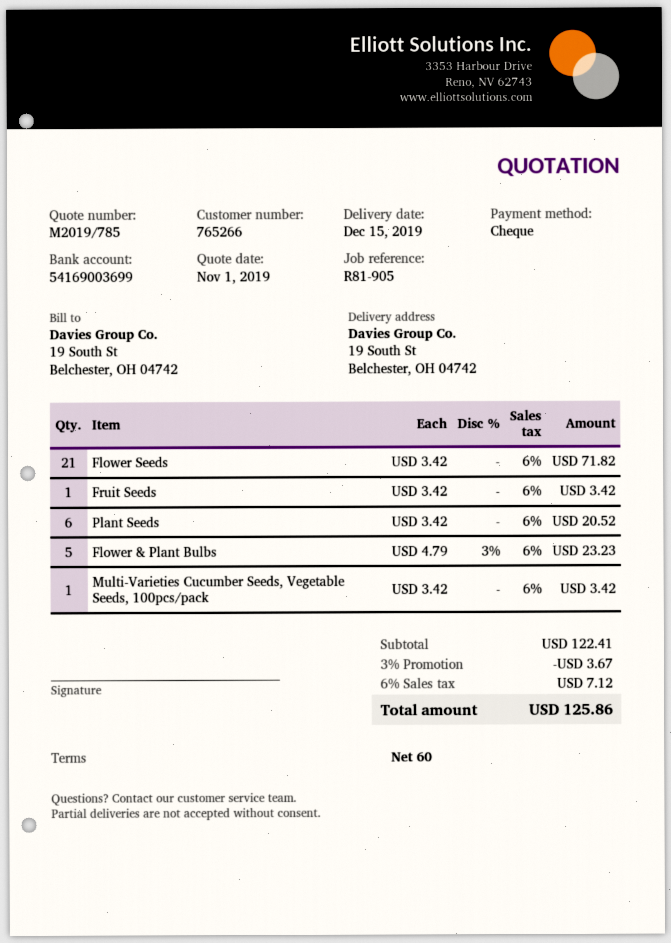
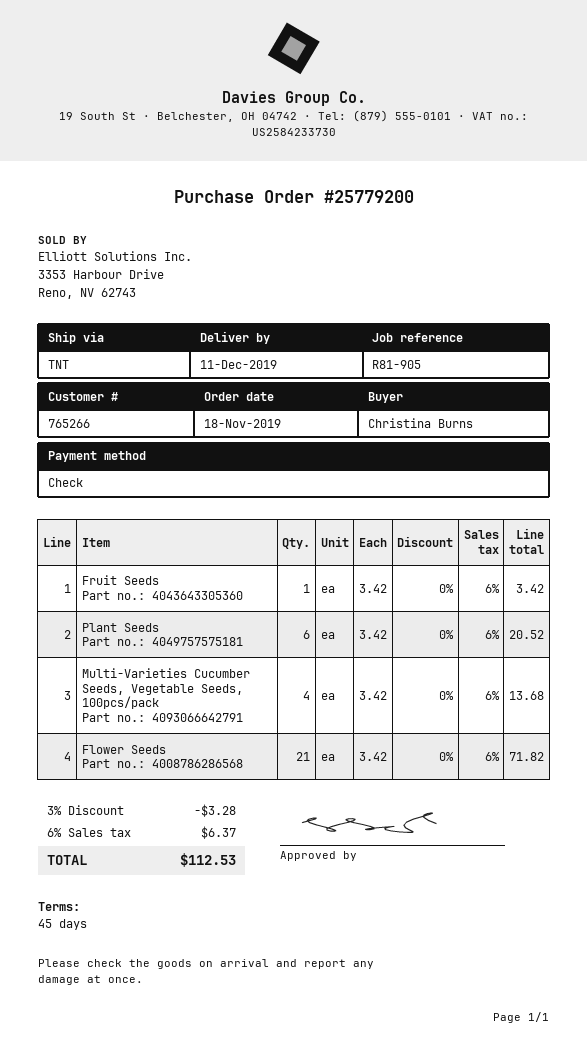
delivery date: 2019-12-15 -> 2019-12-11
payment terms: 60 days -> 45 days
Flower & Plant Bulbs: 5 x 4.79 - 3% = 23.23 -> none
Multi-Varieties Cucumber Seeds, Vegetable Seeds, 100pcs/pack: 1 x 3.42 = 3.42 -> 4 x 3.42 = 13.68
discount: 3% = 3.67 -> 3% = 3.28
tax: 6% = 7.12 -> 6% = 6.37
total: 125.86 -> 112.53

